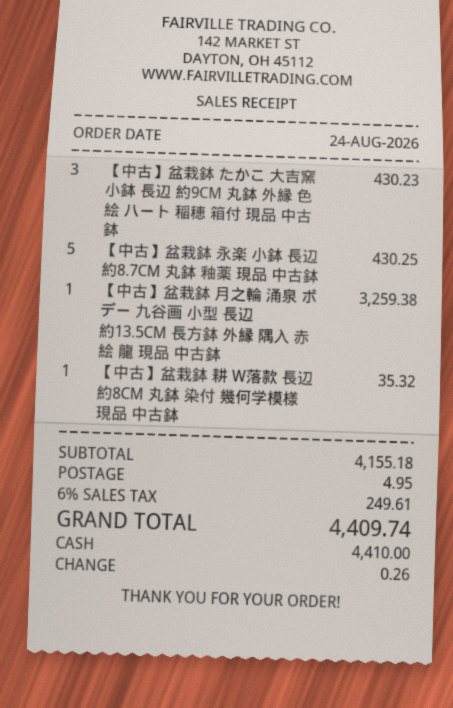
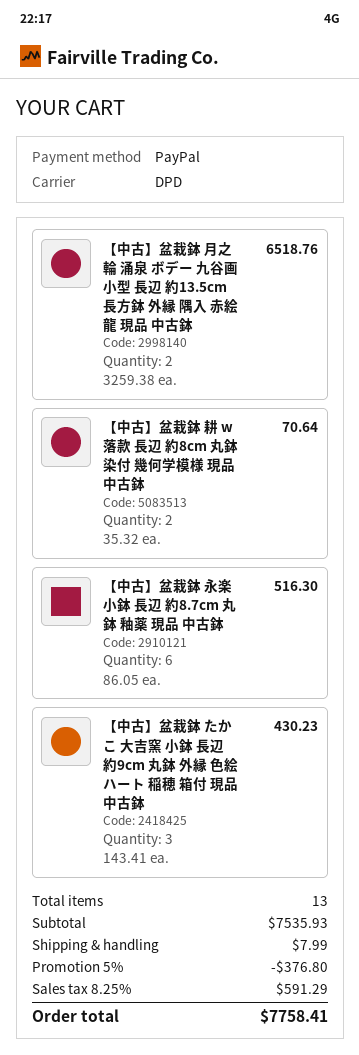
payment method: cash -> PayPal
【中古】盆栽鉢 永楽 小鉢 長辺 約8.7CM 丸鉢 釉薬 現品 中古鉢: 5 for 430.25 -> 6 for 516.30
【中古】盆栽鉢 月之輪 涌泉 ボデー 九谷画 小型 長辺 約13.5CM 長方鉢 外縁 隅入 赤絵 龍 現品 中古鉢: 1 for 3259.38 -> 2 for 6518.76
【中古】盆栽鉢 耕 W落款 長辺 約8CM 丸鉢 染付 幾何学模様 現品 中古鉢: 1 for 35.32 -> 2 for 70.64
subtotal: 4155.18 -> 7535.93
discount: none -> 5% = 376.80
shipping: 4.95 -> 7.99
tax: 6% = 249.61 -> 8.25% = 591.29
total: 4409.74 -> 7758.41

